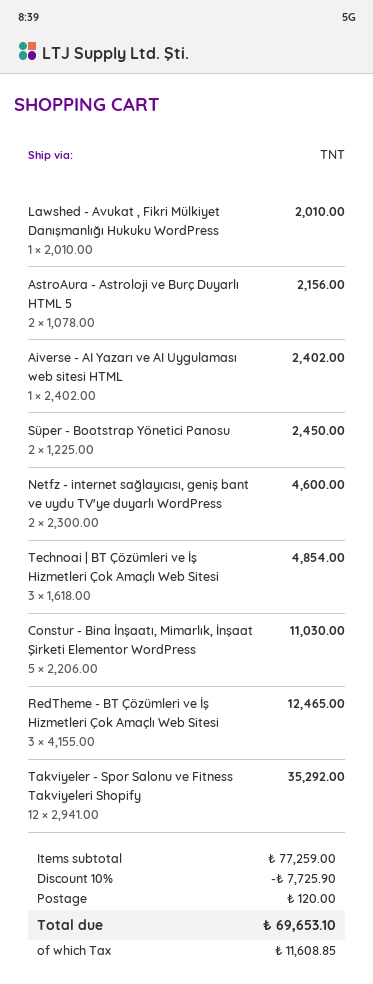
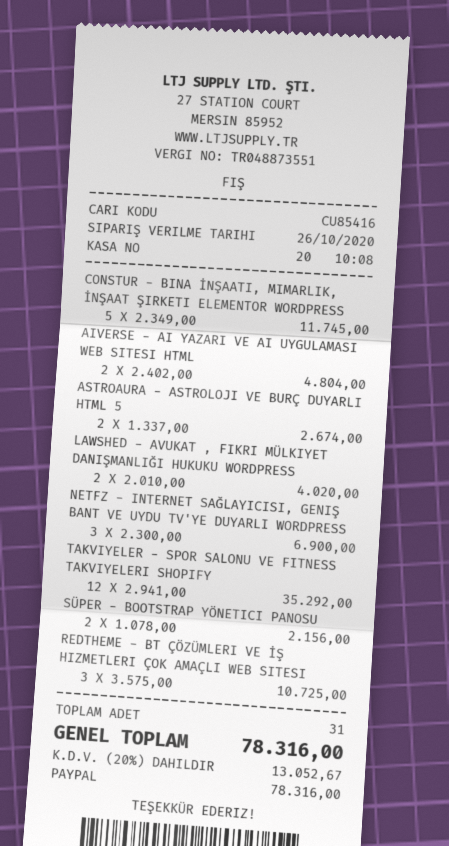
Lawshed - Avukat , Fikri Mülkiyet Danışmanlığı Hukuku WordPress: 1 x 2010.00 = 2010.00 -> 2 x 2010.00 = 4020.00
AstroAura - Astroloji ve Burç Duyarlı HTML 5: 2 x 1078.00 = 2156.00 -> 2 x 1337.00 = 2674.00
Aiverse - AI Yazarı ve AI Uygulaması web sitesi HTML: 1 x 2402.00 = 2402.00 -> 2 x 2402.00 = 4804.00
Süper - Bootstrap Yönetici Panosu: 2 x 1225.00 = 2450.00 -> 2 x 1078.00 = 2156.00
Netfz - internet sağlayıcısı, geniş bant ve uydu TV'ye duyarlı WordPress: 2 x 2300.00 = 4600.00 -> 3 x 2300.00 = 6900.00
Technoai | BT Çözümleri ve İş Hizmetleri Çok Amaçlı Web Sitesi: 3 x 1618.00 = 4854.00 -> none
Constur - Bina İnşaatı, Mimarlık, İnşaat Şirketi Elementor WordPress: 5 x 2206.00 = 11030.00 -> 5 x 2349.00 = 11745.00
RedTheme - BT Çözümleri ve İş Hizmetleri Çok Amaçlı Web Sitesi: 3 x 4155.00 = 12465.00 -> 3 x 3575.00 = 10725.00
discount: 10% = 7725.90 -> none
shipping: 120.00 -> none
tax: 11608.85 -> 13052.67
total: 69653.10 -> 78316.00

